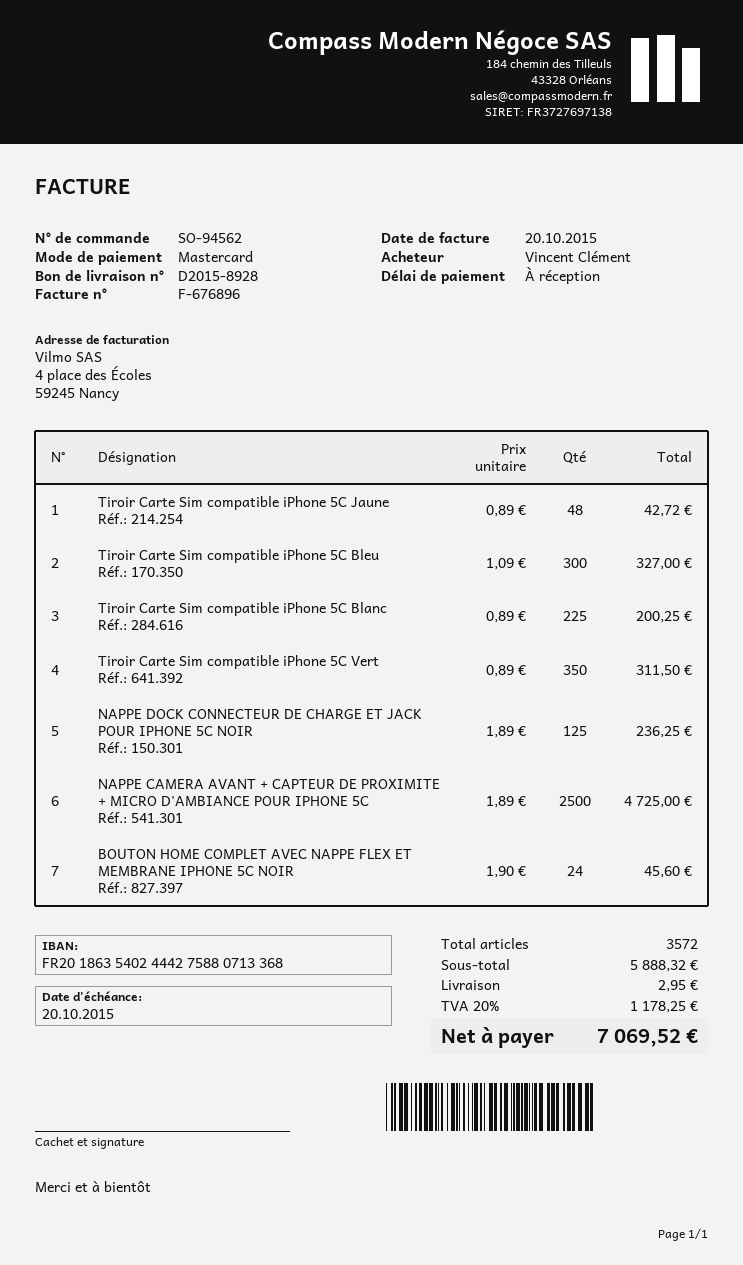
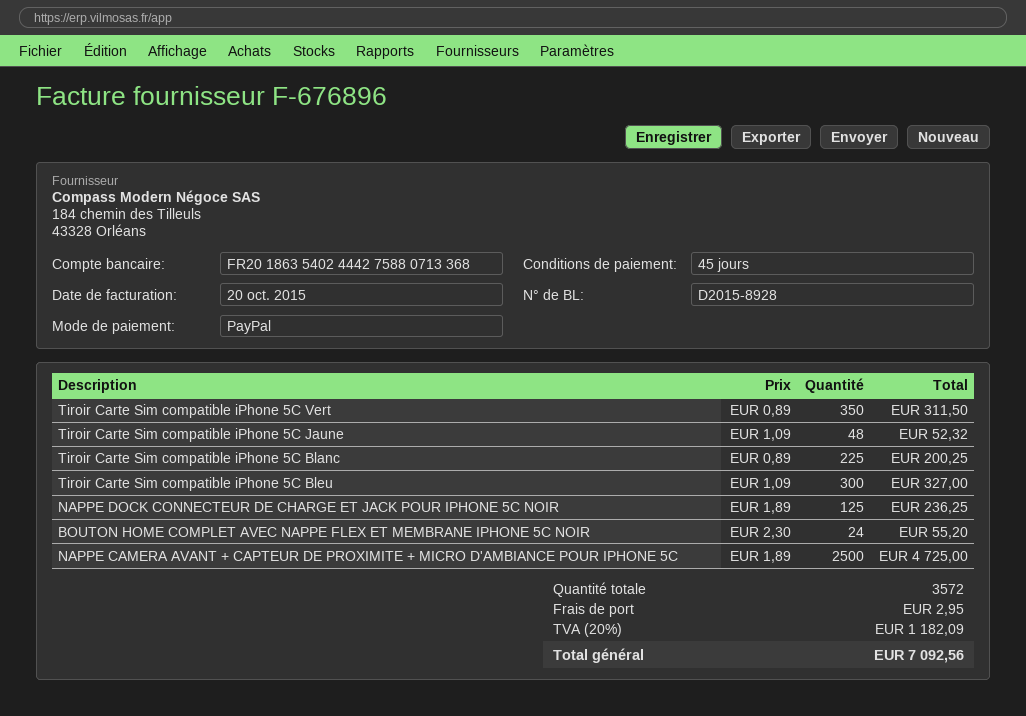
payment terms: on receipt -> 45 days
payment method: Mastercard -> PayPal
Tiroir Carte Sim compatible iPhone 5C Jaune: 48 x 0.89 = 42.72 -> 48 x 1.09 = 52.32
BOUTON HOME COMPLET AVEC NAPPE FLEX ET MEMBRANE IPHONE 5C NOIR: 24 x 1.90 = 45.60 -> 24 x 2.30 = 55.20
tax: 20% = 1178.25 -> 20% = 1182.09
total: 7069.52 -> 7092.56

